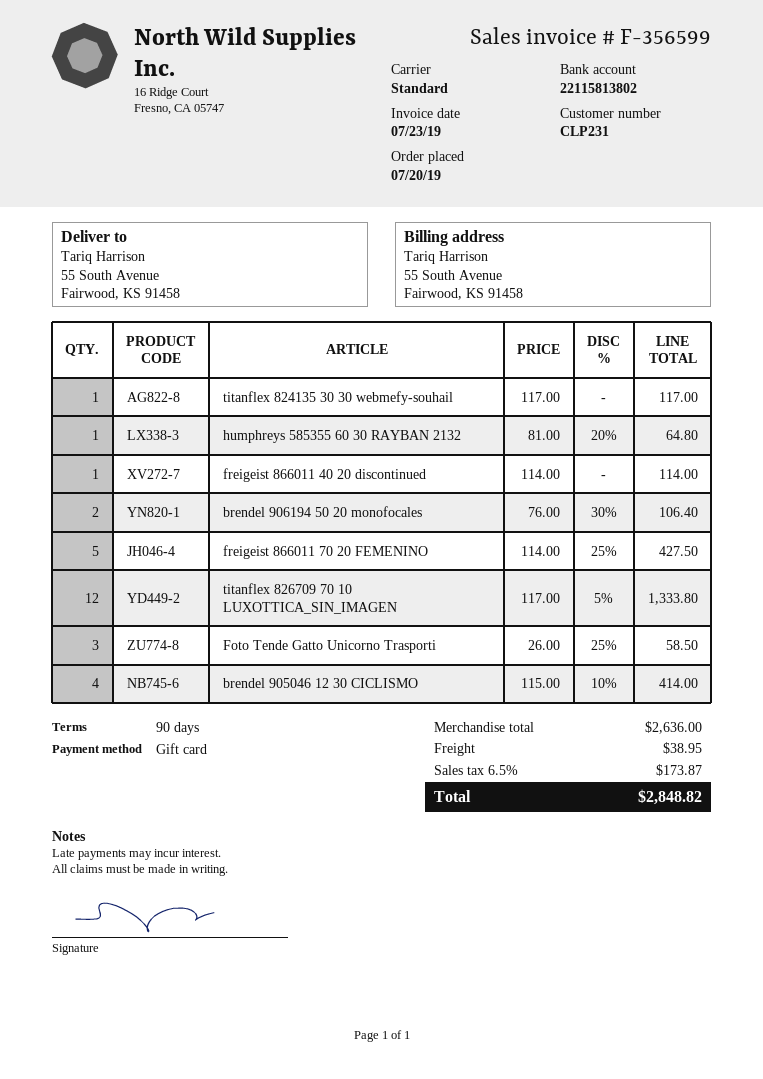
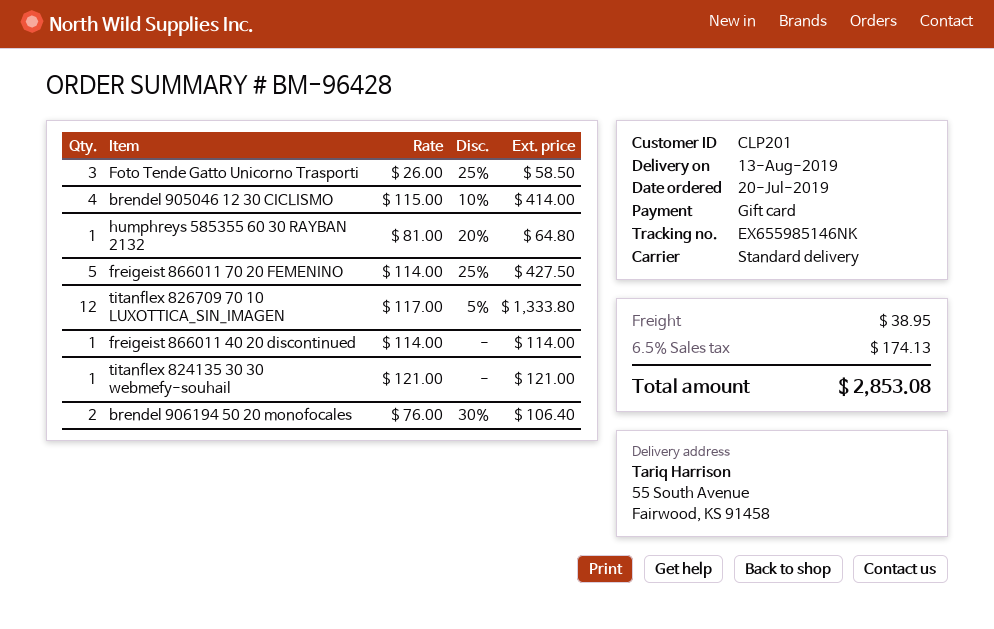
customer number: CLP231 -> CLP201
titanflex 824135 30 30 webmefy-souhail: 1 x 117.00 = 117.00 -> 1 x 121.00 = 121.00
tax: 6.5% = 173.87 -> 6.5% = 174.13
total: 2848.82 -> 2853.08

